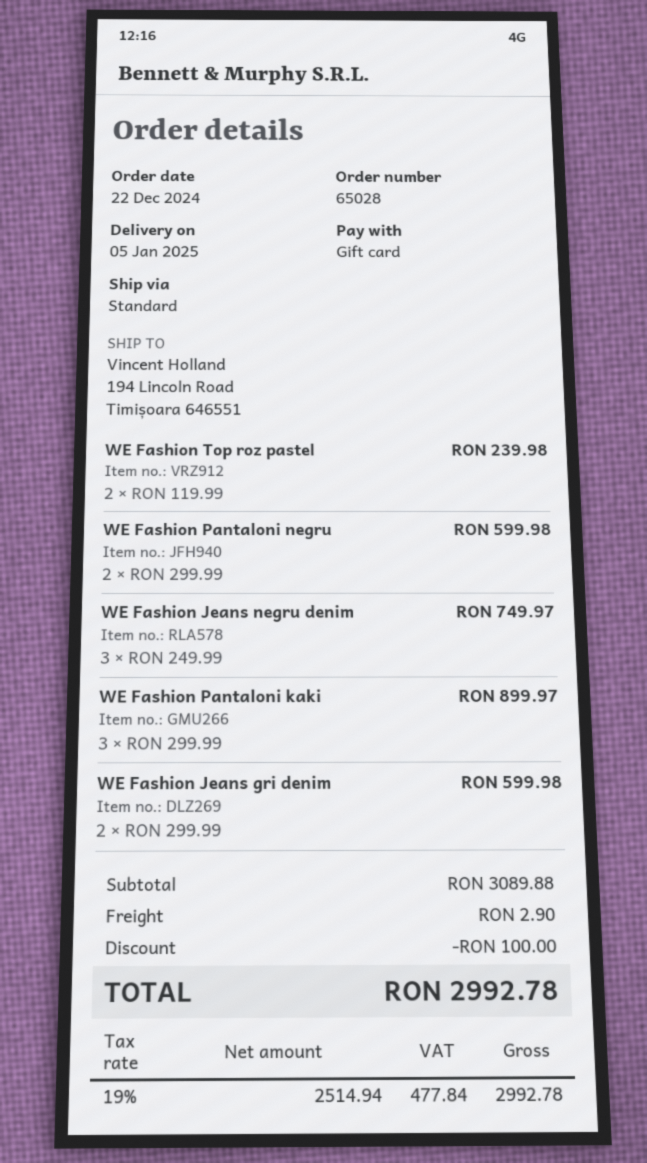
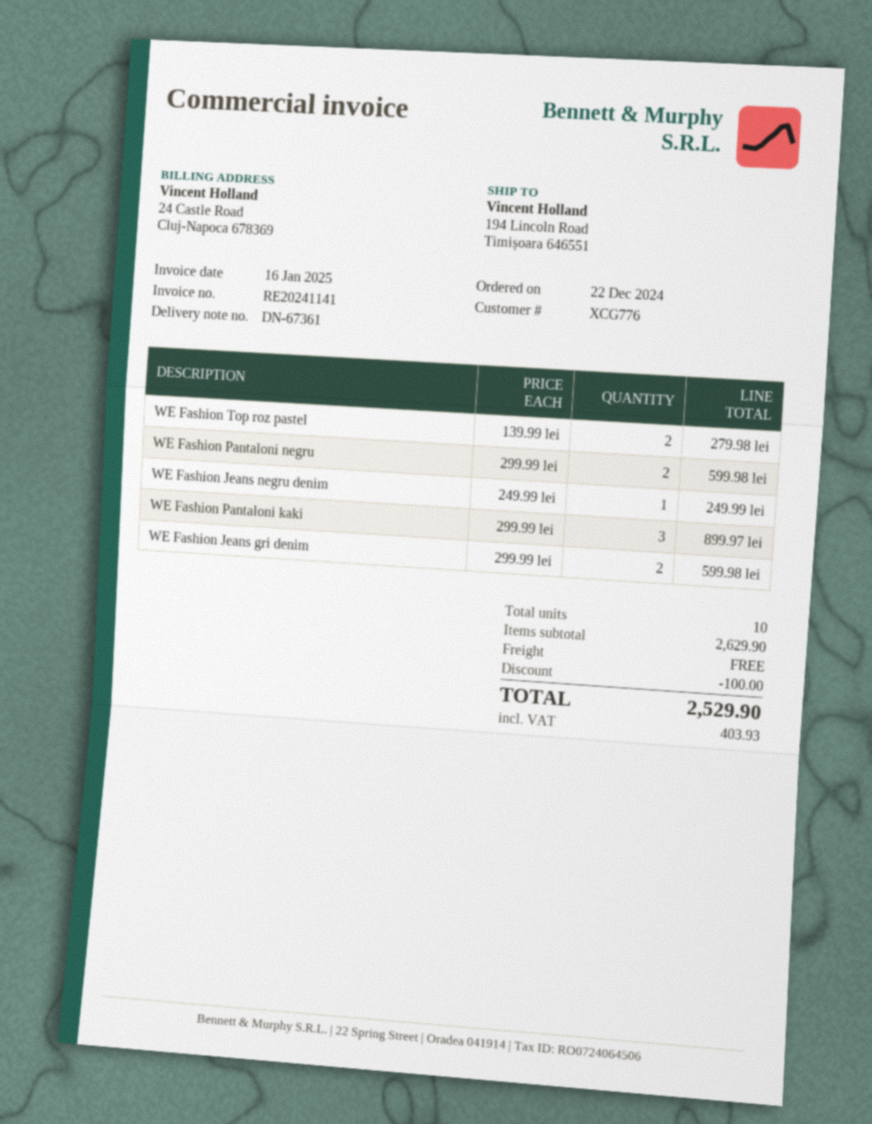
WE Fashion Top roz pastel: 2 x 119.99 = 239.98 -> 2 x 139.99 = 279.98
WE Fashion Jeans negru denim: 3 x 249.99 = 749.97 -> 1 x 249.99 = 249.99
subtotal: 3089.88 -> 2629.90
shipping: 2.90 -> 0.00
tax: 477.84 -> 403.93
total: 2992.78 -> 2529.90

